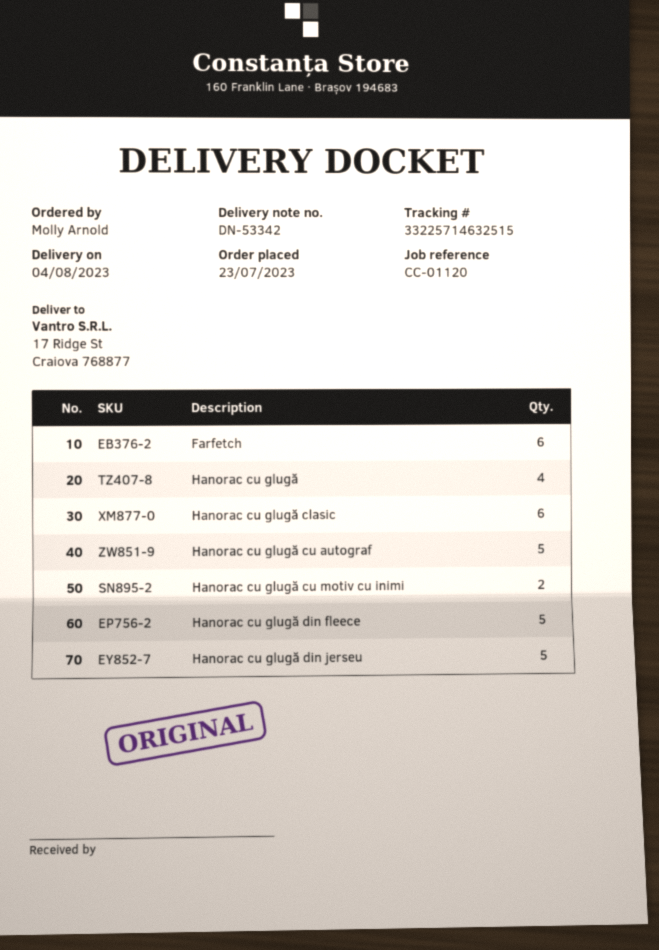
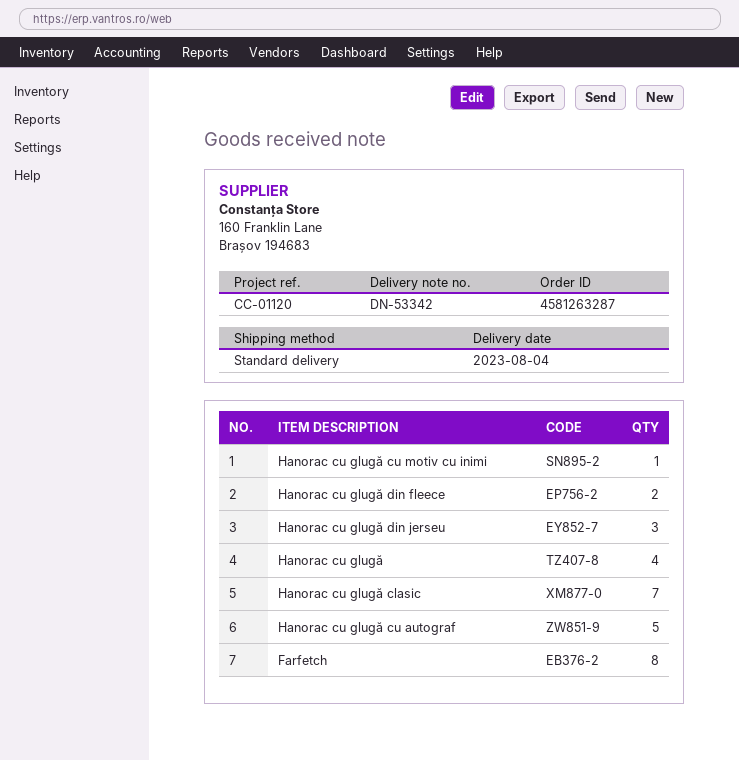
Farfetch: 6 -> 8
Hanorac cu glugă clasic: 6 -> 7
Hanorac cu glugă cu motiv cu inimi: 2 -> 1
Hanorac cu glugă din fleece: 5 -> 2
Hanorac cu glugă din jerseu: 5 -> 3

